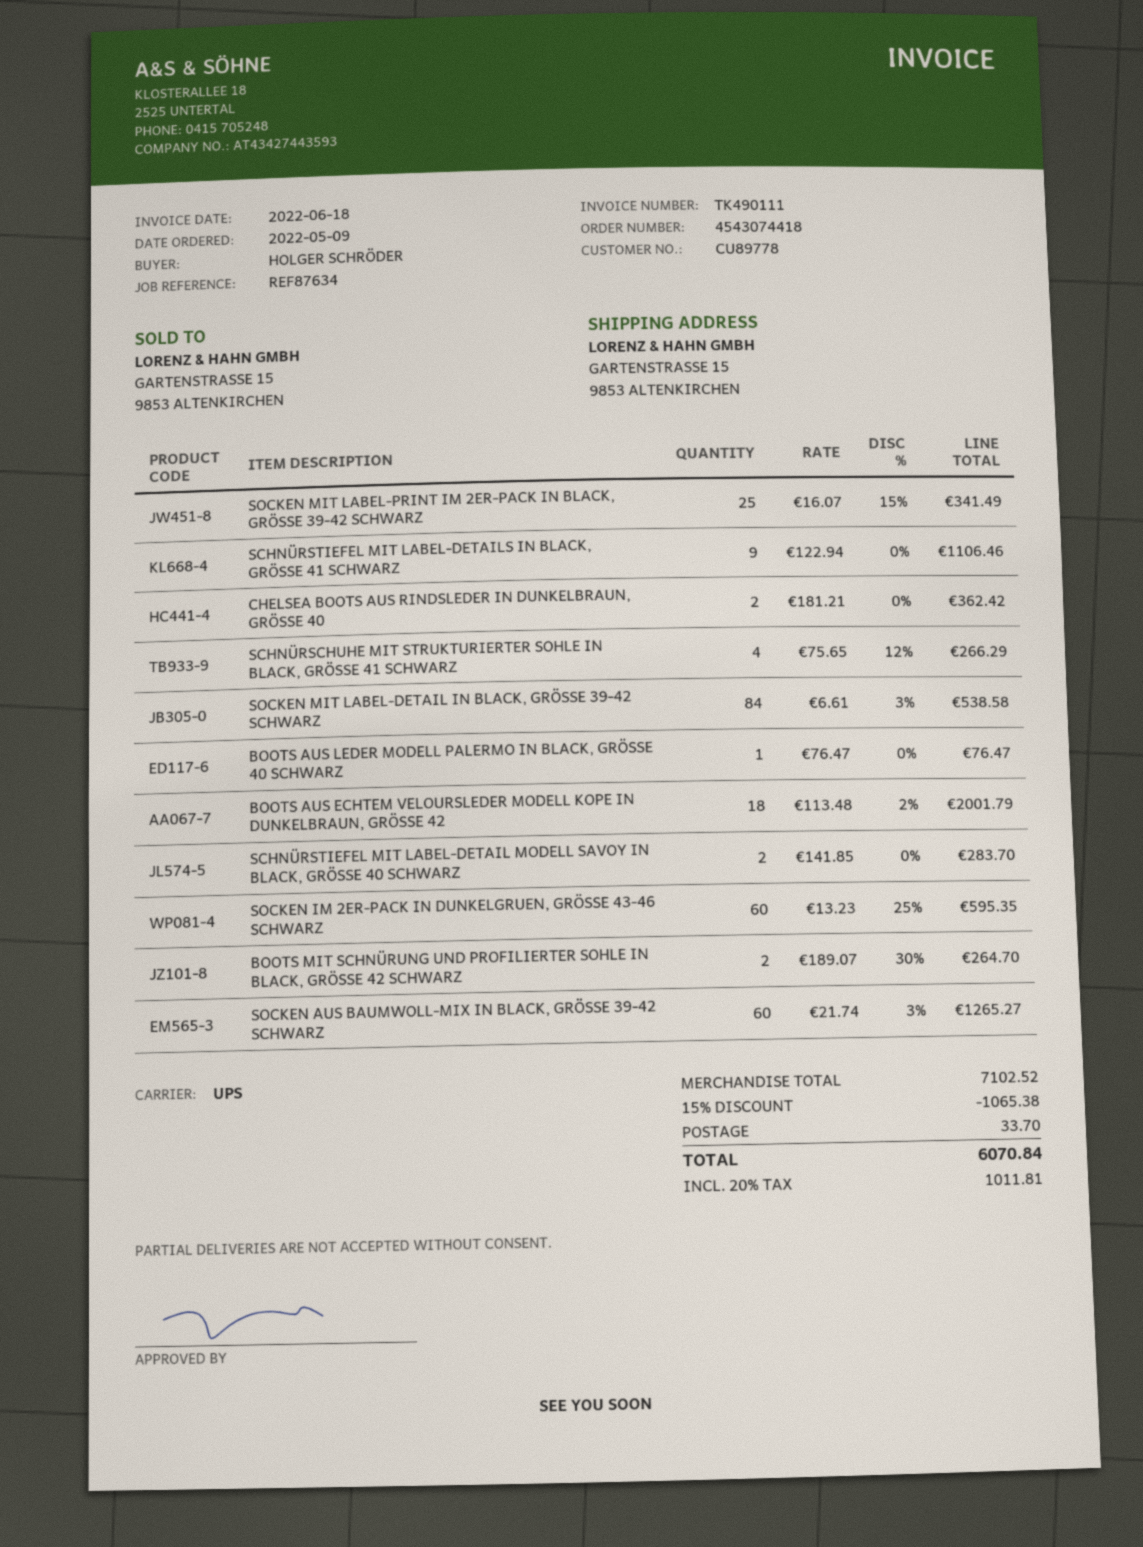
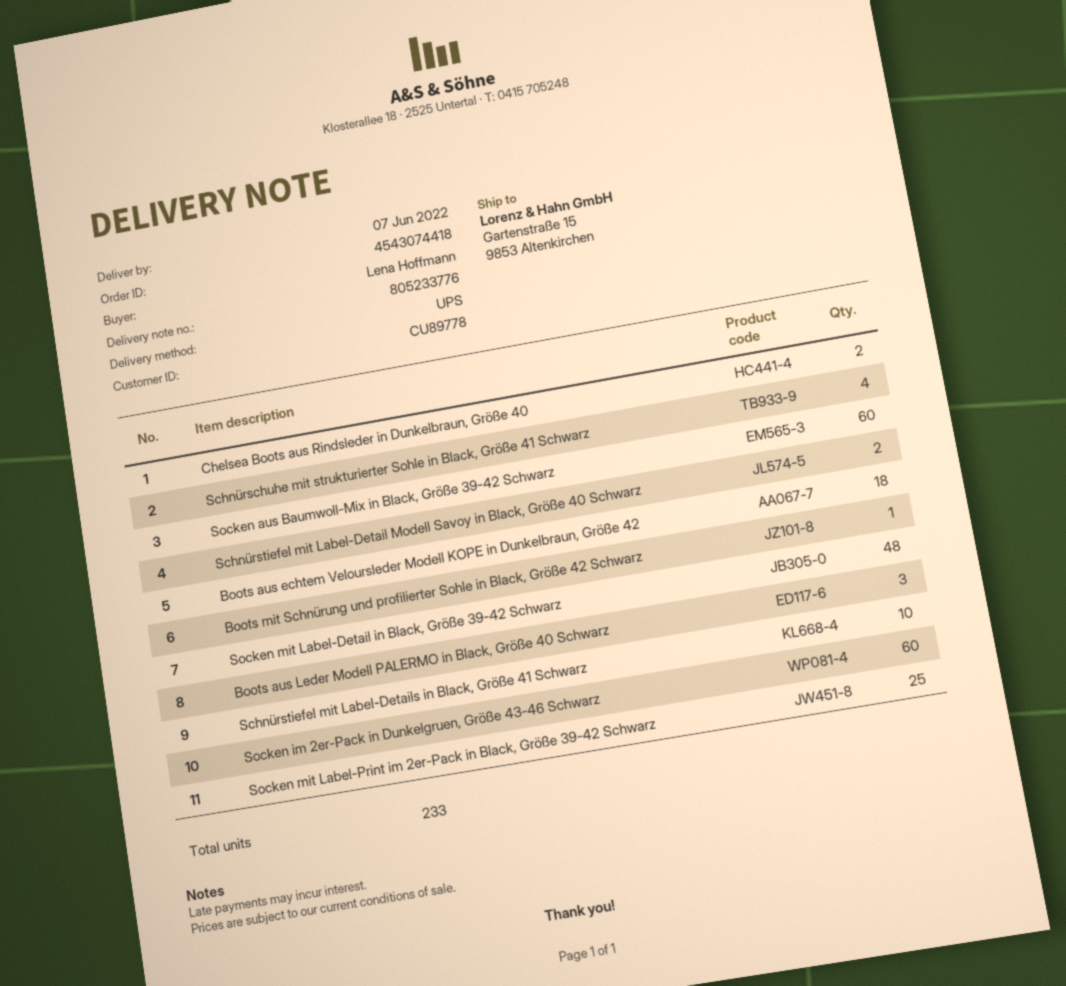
ordered by: HOLGER SCHRÖDER -> Lena Hoffmann
SCHNÜRSTIEFEL MIT LABEL-DETAILS IN BLACK, GRÖSSE 41 SCHWARZ: 9 -> 10
SOCKEN MIT LABEL-DETAIL IN BLACK, GRÖSSE 39-42 SCHWARZ: 84 -> 48
BOOTS AUS LEDER MODELL PALERMO IN BLACK, GRÖSSE 40 SCHWARZ: 1 -> 3
BOOTS MIT SCHNÜRUNG UND PROFILIERTER SOHLE IN BLACK, GRÖSSE 42 SCHWARZ: 2 -> 1

